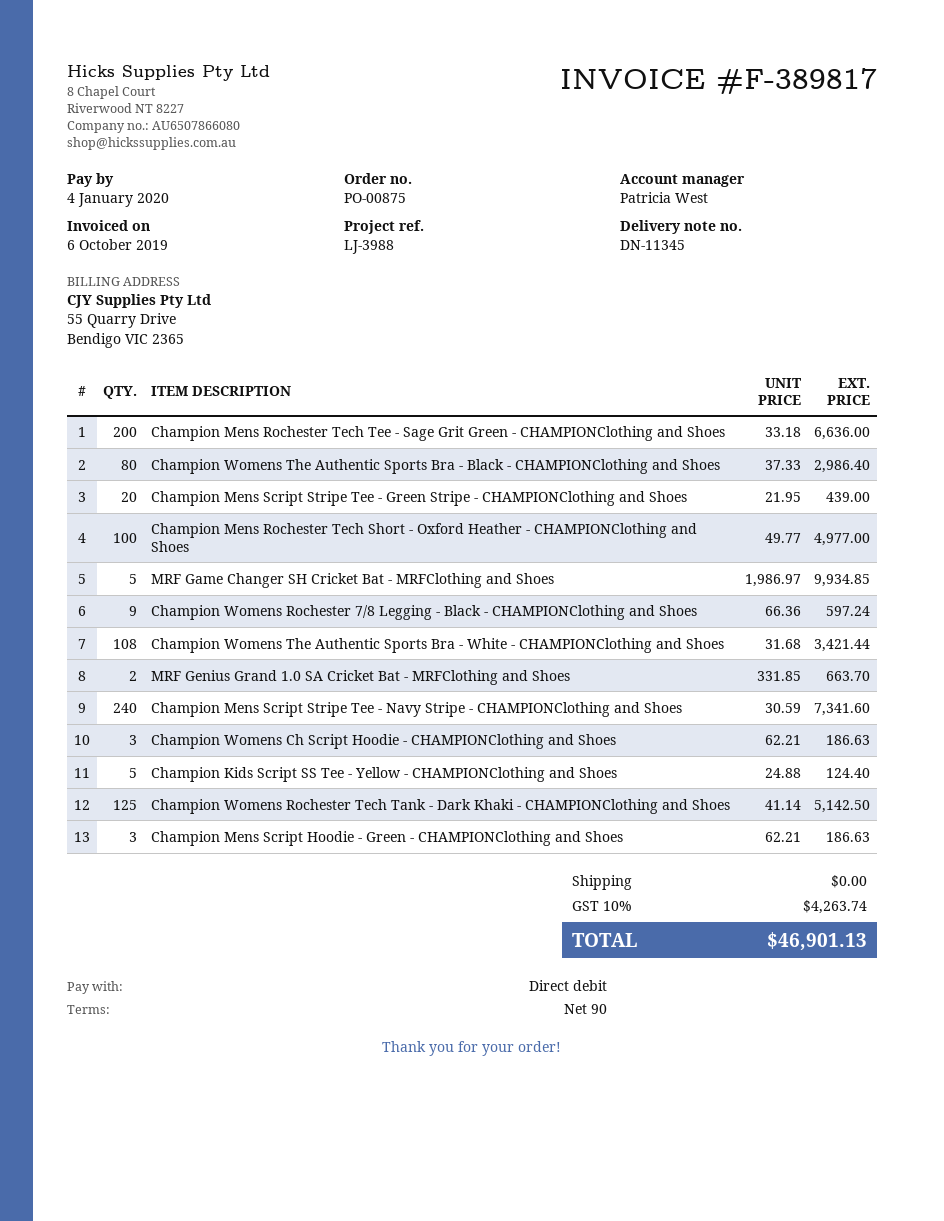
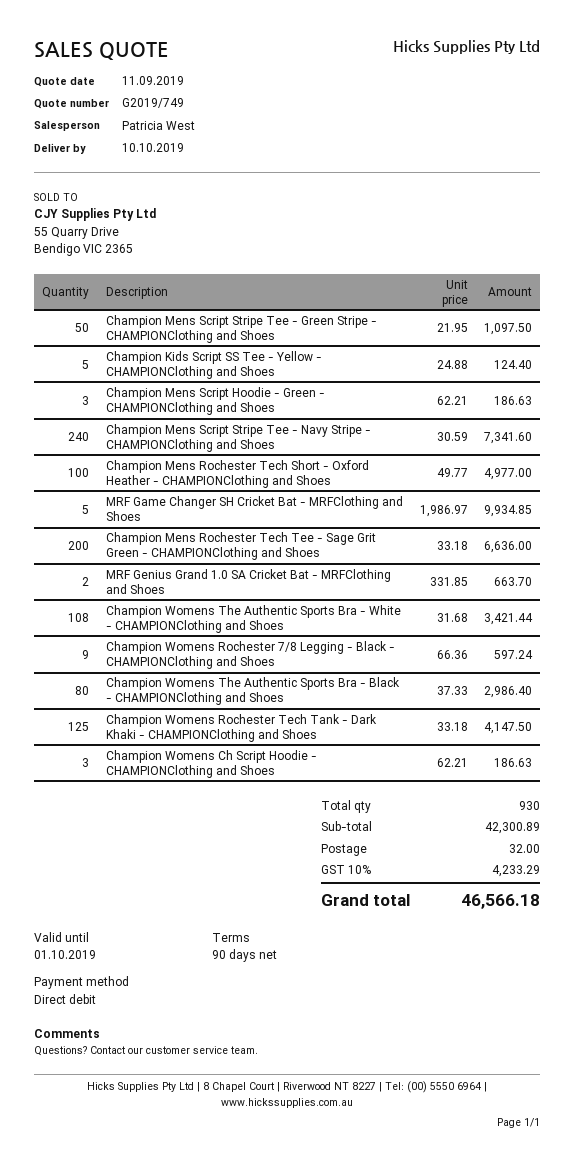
Champion Mens Script Stripe Tee - Green Stripe - CHAMPIONClothing and Shoes: 20 x 21.95 = 439.00 -> 50 x 21.95 = 1097.50
Champion Womens Rochester Tech Tank - Dark Khaki - CHAMPIONClothing and Shoes: 125 x 41.14 = 5142.50 -> 125 x 33.18 = 4147.50
shipping: 0.00 -> 32.00
tax: 10% = 4263.74 -> 10% = 4233.29
total: 46901.13 -> 46566.18

